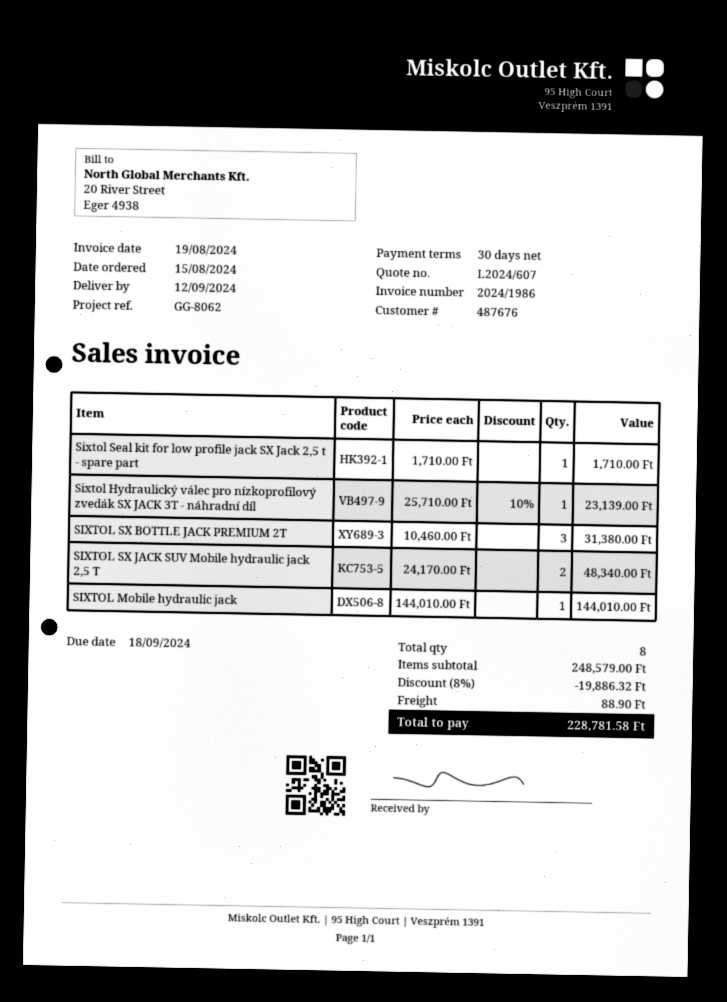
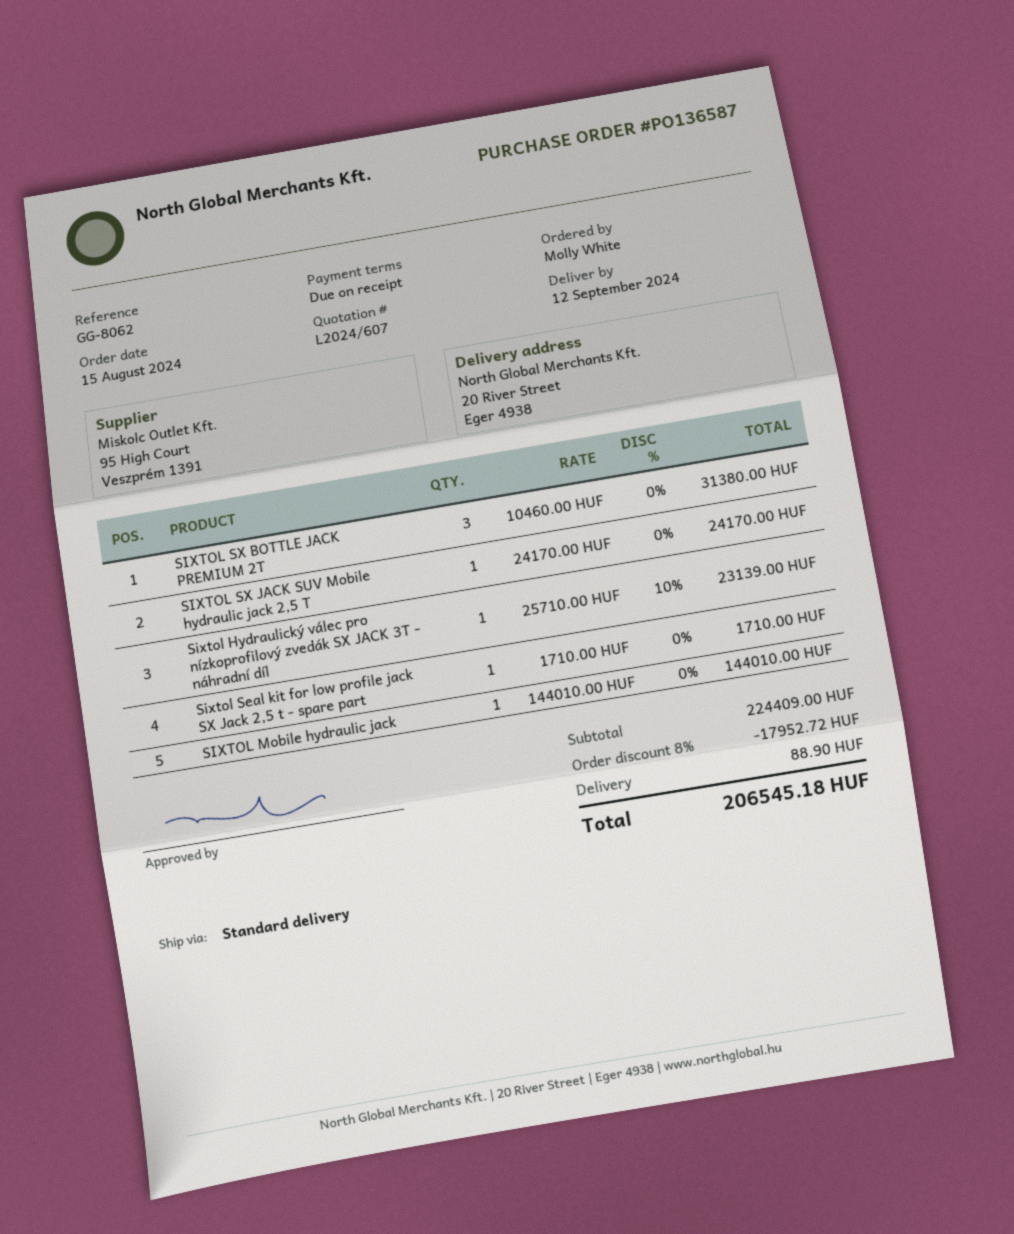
payment terms: 30 days -> on receipt
SIXTOL SX JACK SUV Mobile hydraulic jack 2,5 T: 2 x 24170.00 = 48340.00 -> 1 x 24170.00 = 24170.00
subtotal: 248579.00 -> 224409.00
discount: 8% = 19886.32 -> 8% = 17952.72
total: 228781.58 -> 206545.18

